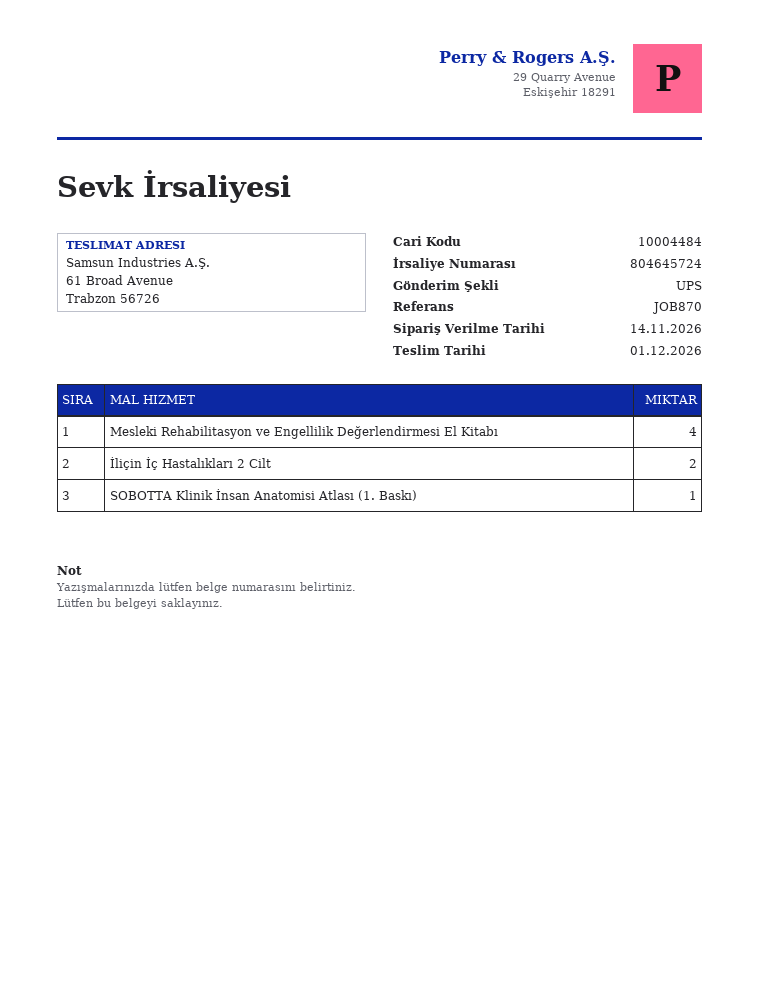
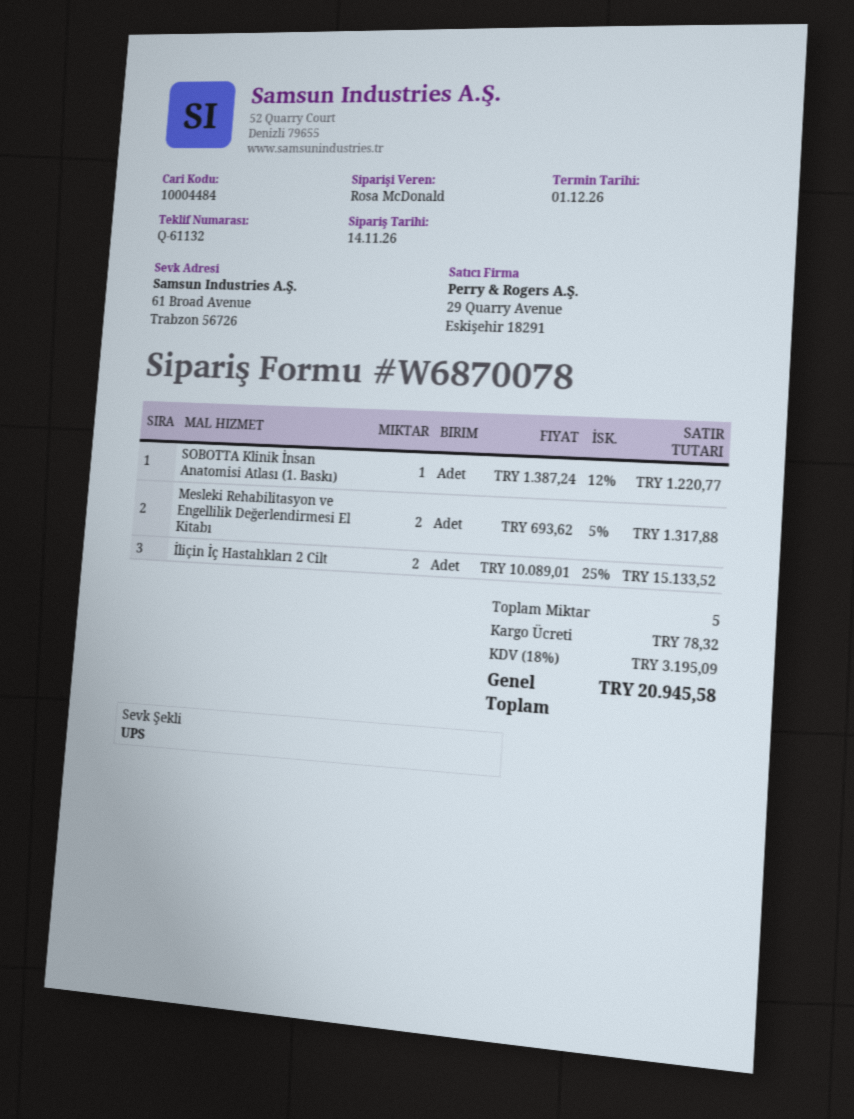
Mesleki Rehabilitasyon ve Engellilik Değerlendirmesi El Kitabı: 4 -> 2

